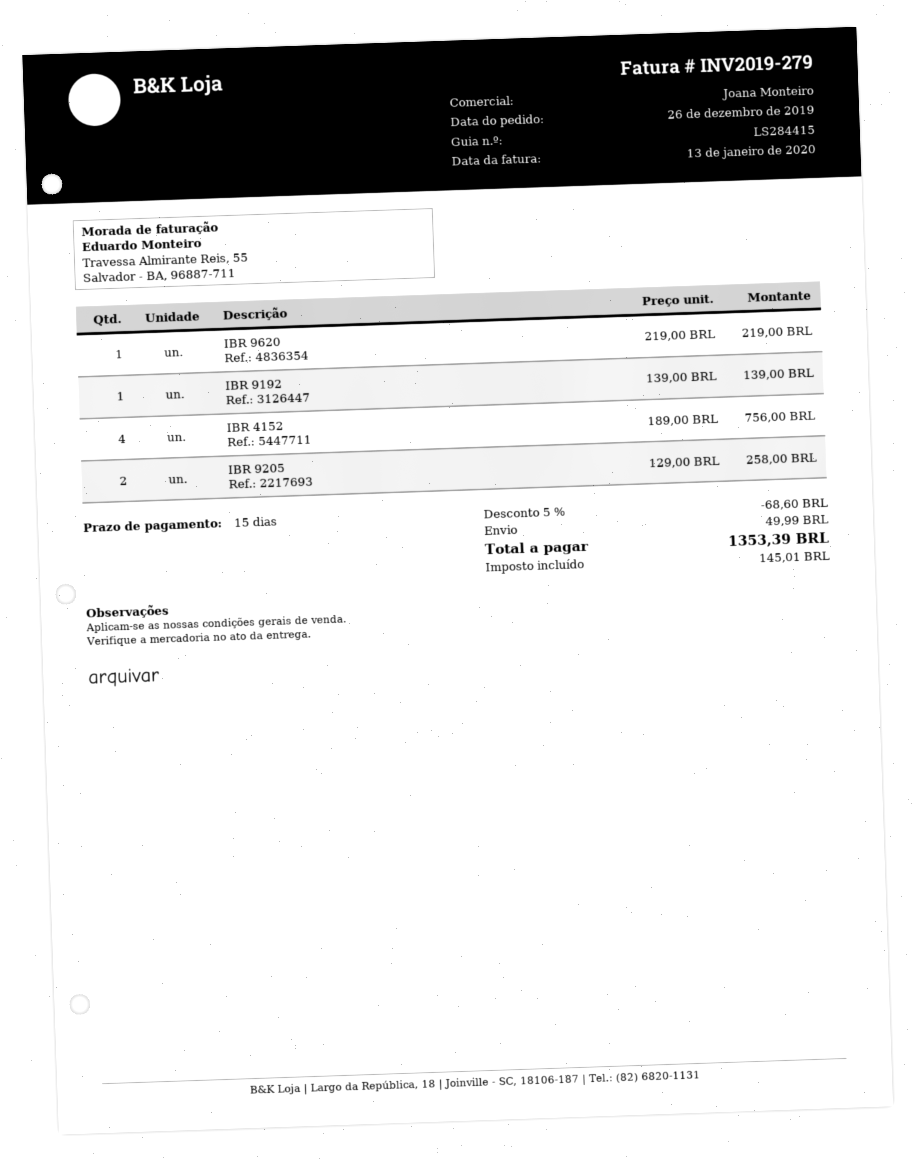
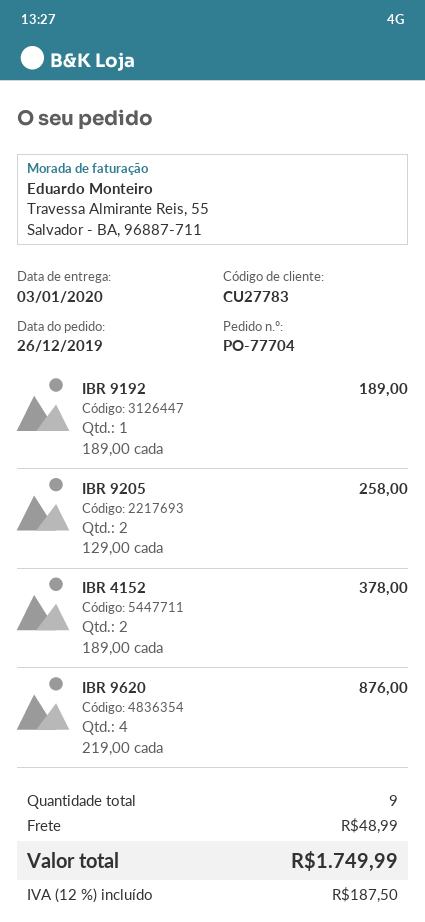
IBR 9620: 1 x 219.00 = 219.00 -> 4 x 219.00 = 876.00
IBR 9192: 1 x 139.00 = 139.00 -> 1 x 189.00 = 189.00
IBR 4152: 4 x 189.00 = 756.00 -> 2 x 189.00 = 378.00
discount: 5% = 68.60 -> none
shipping: 49.99 -> 48.99
tax: 145.01 -> 187.50
total: 1353.39 -> 1749.99

